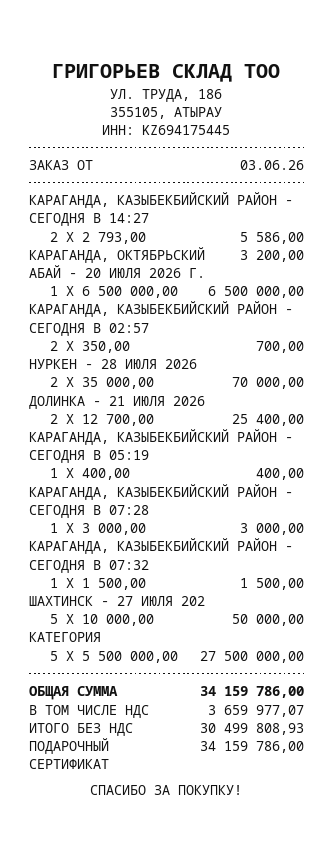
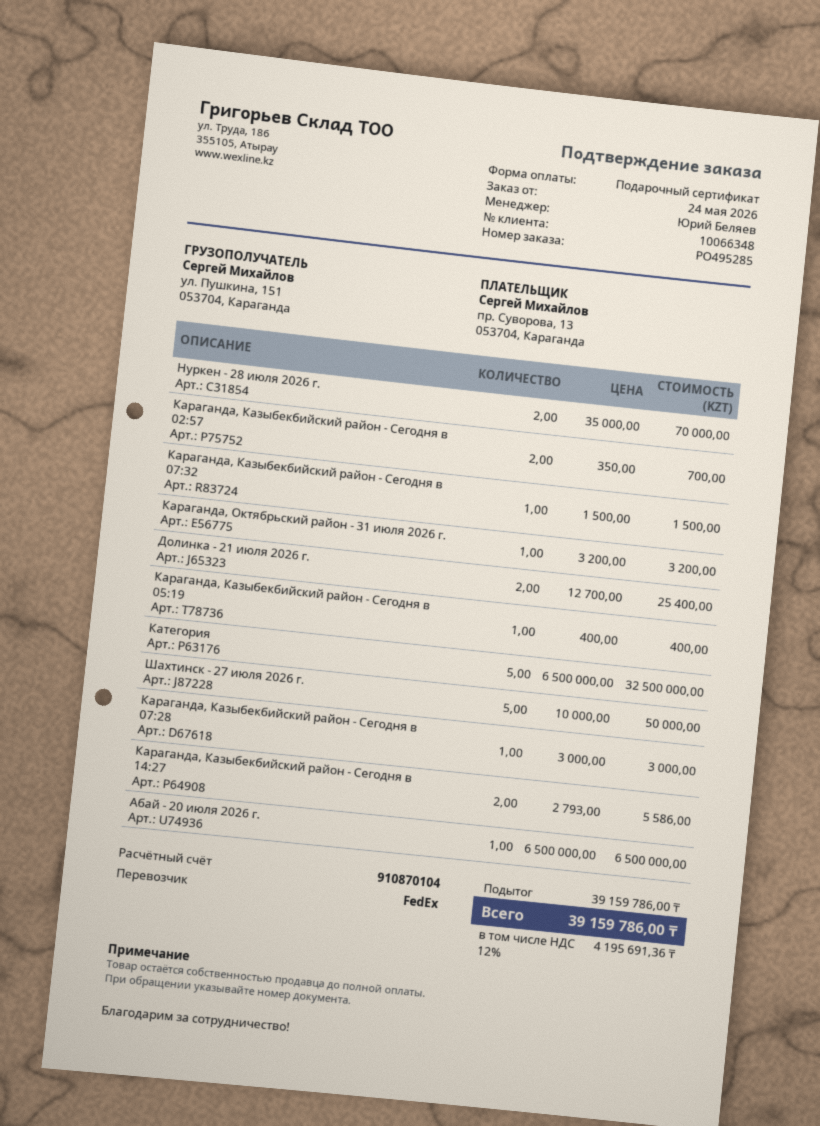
order date: 2026-06-03 -> 2026-05-24
КАТЕГОРИЯ: 5 x 5500000.00 = 27500000.00 -> 5 x 6500000.00 = 32500000.00
tax: 3659977.07 -> 4195691.36
total: 34159786.00 -> 39159786.00

